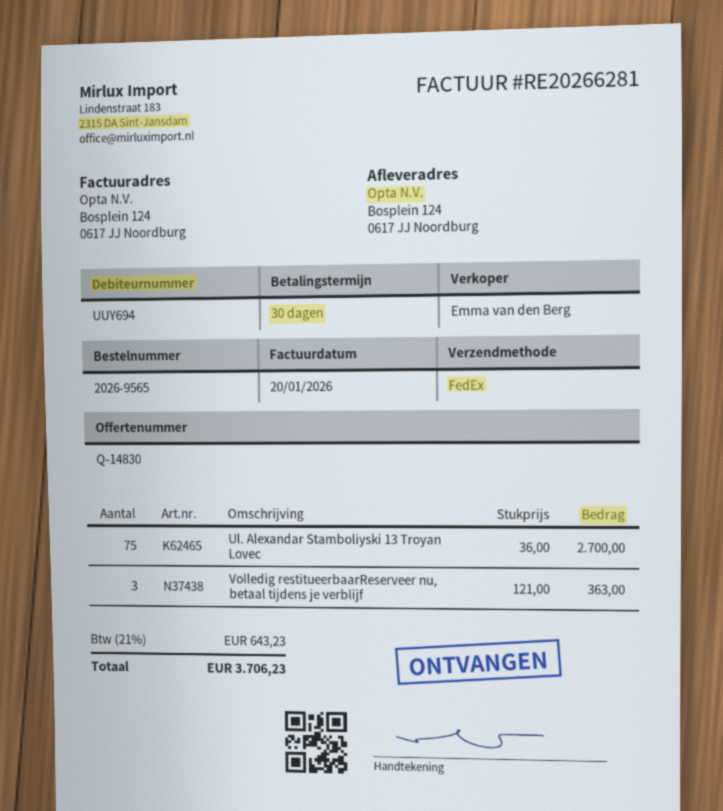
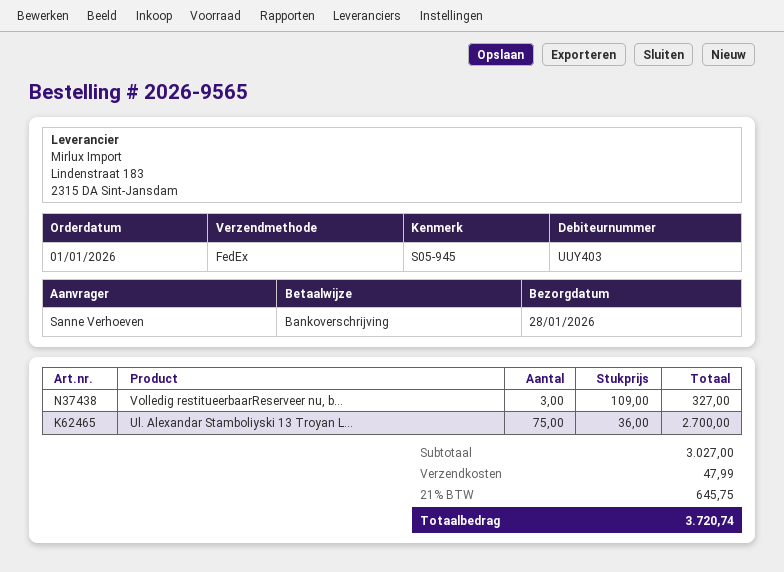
customer number: UUY694 -> UUY403
Volledig restitueerbaarReserveer nu, betaal tijdens je verblijf: 3 x 121.00 = 363.00 -> 3 x 109.00 = 327.00
shipping: none -> 47.99
tax: 21% = 643.23 -> 21% = 645.75
total: 3706.23 -> 3720.74

